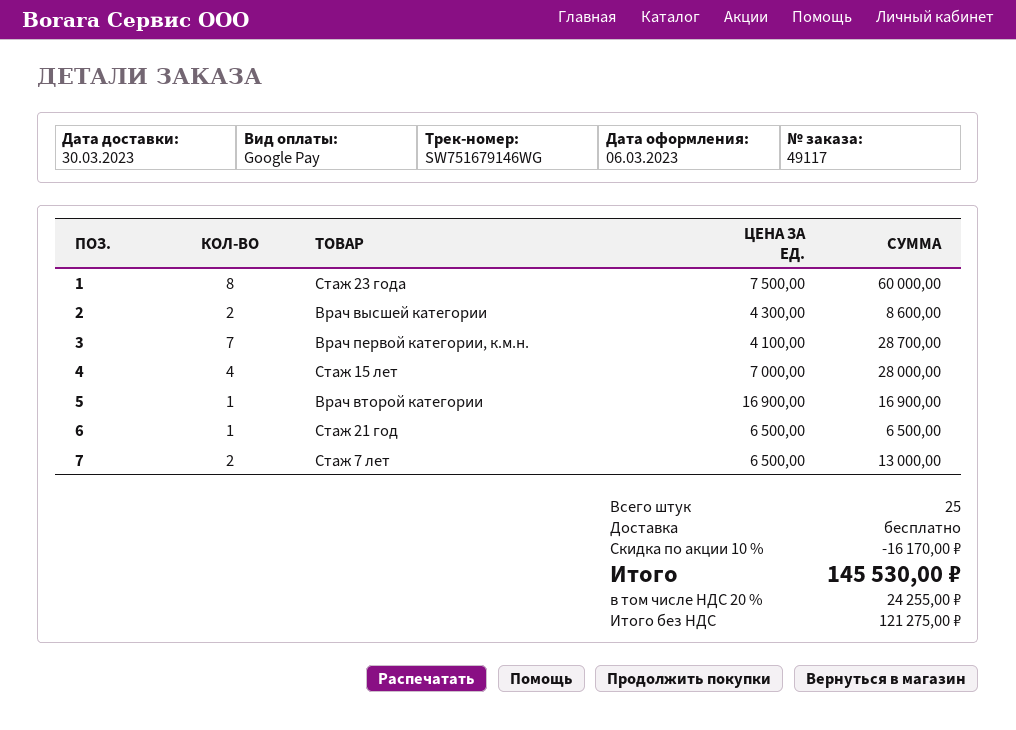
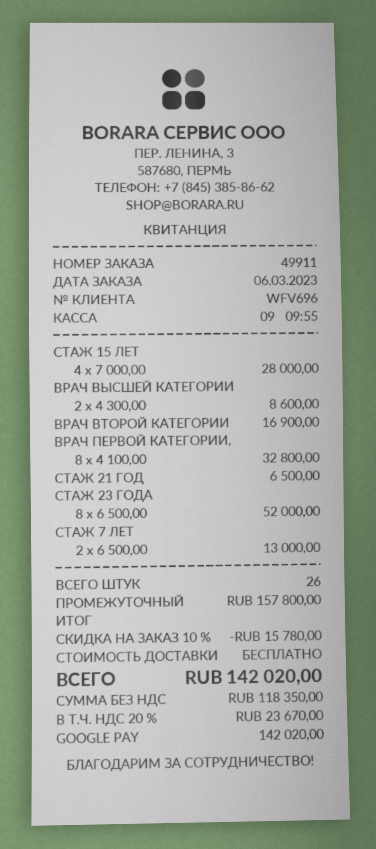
order number: 49117 -> 49911
Стаж 23 года: 8 x 7500.00 = 60000.00 -> 8 x 6500.00 = 52000.00
Врач первой категории, к.м.н.: 7 x 4100.00 = 28700.00 -> 8 x 4100.00 = 32800.00
total quantity: 25 -> 26
discount: 10% = 16170.00 -> 10% = 15780.00
net: 121275.00 -> 118350.00
tax: 20% = 24255.00 -> 20% = 23670.00
total: 145530.00 -> 142020.00

